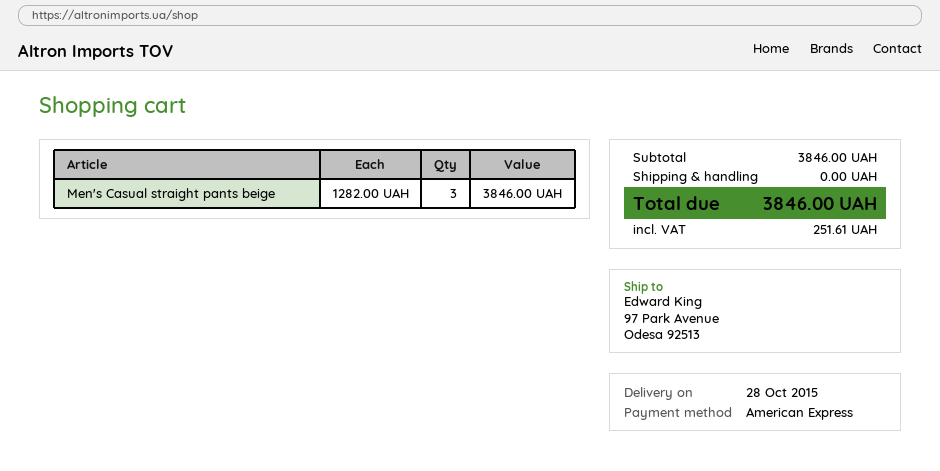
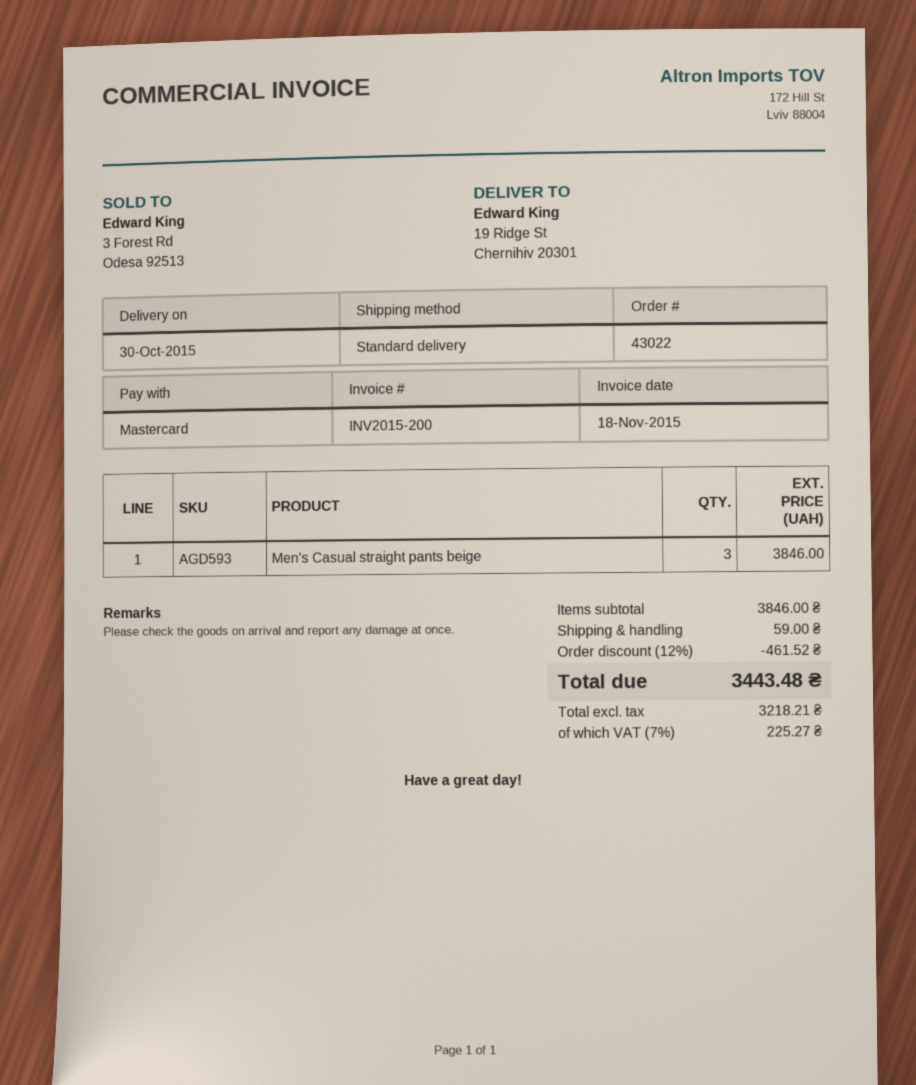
delivery date: 2015-10-28 -> 2015-10-30
payment method: American Express -> Mastercard
ship to: 97 Park Avenue, Odesa 92513 -> 19 Ridge St, Chernihiv 20301
discount: none -> 12% = 461.52
shipping: 0.00 -> 59.00
tax: 251.61 -> 225.27
total: 3846.00 -> 3443.48

